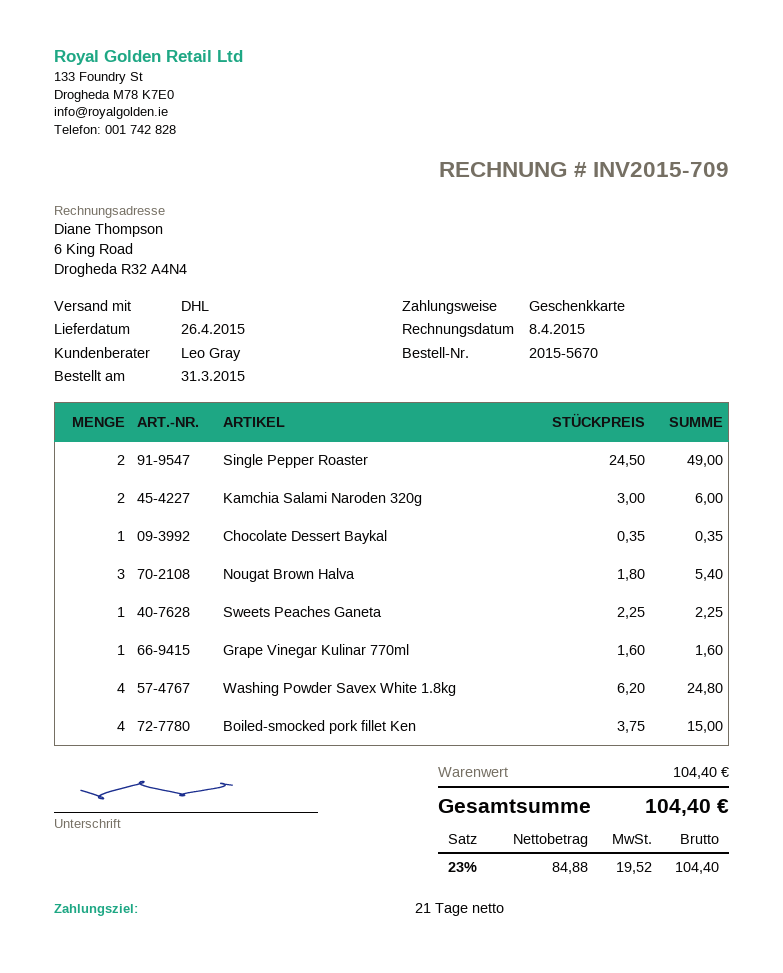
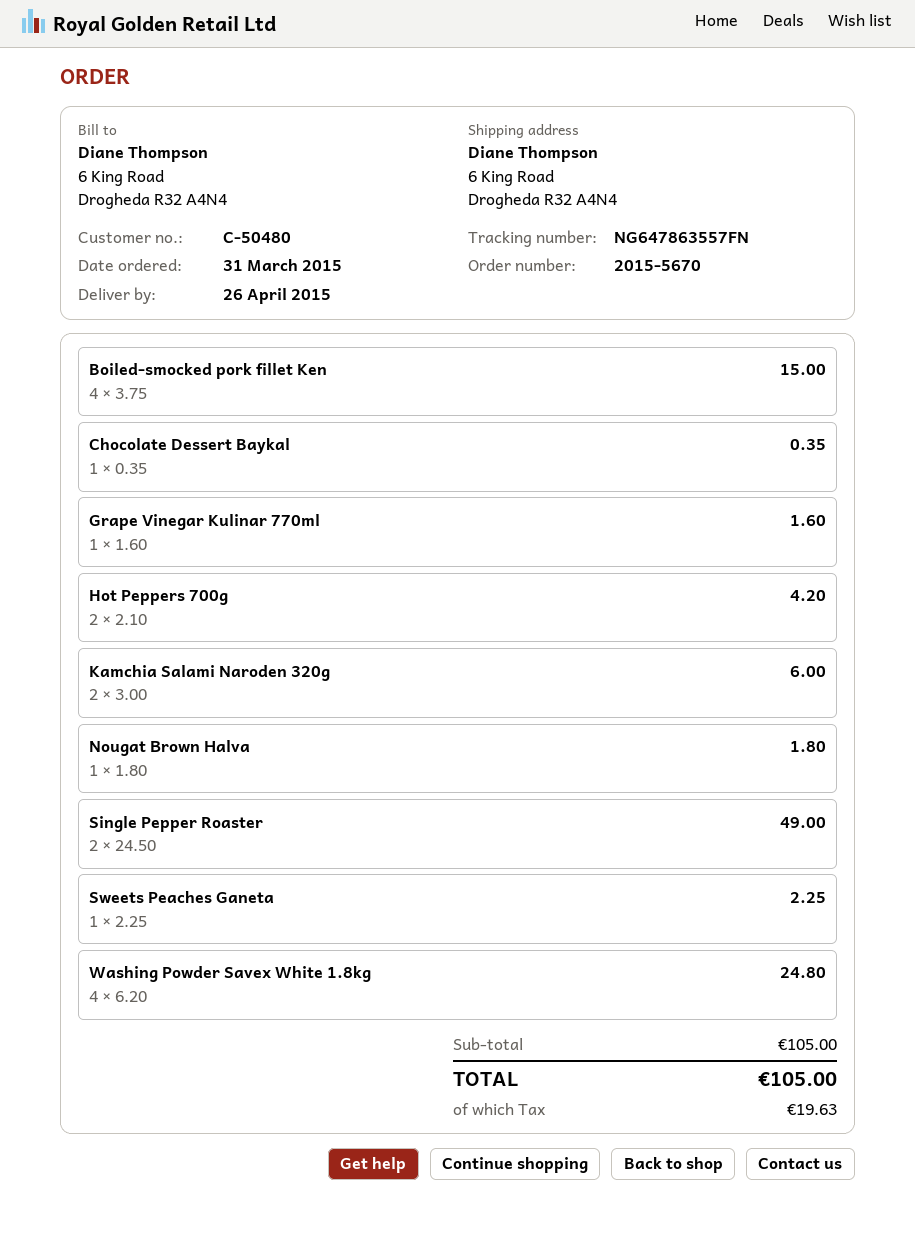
Nougat Вrown Нalva: 3 x 1.80 = 5.40 -> 1 x 1.80 = 1.80
Hot Peppers 700g: none -> 2 x 2.10 = 4.20
subtotal: 104.40 -> 105.00
tax: 19.52 -> 19.63
total: 104.40 -> 105.00

